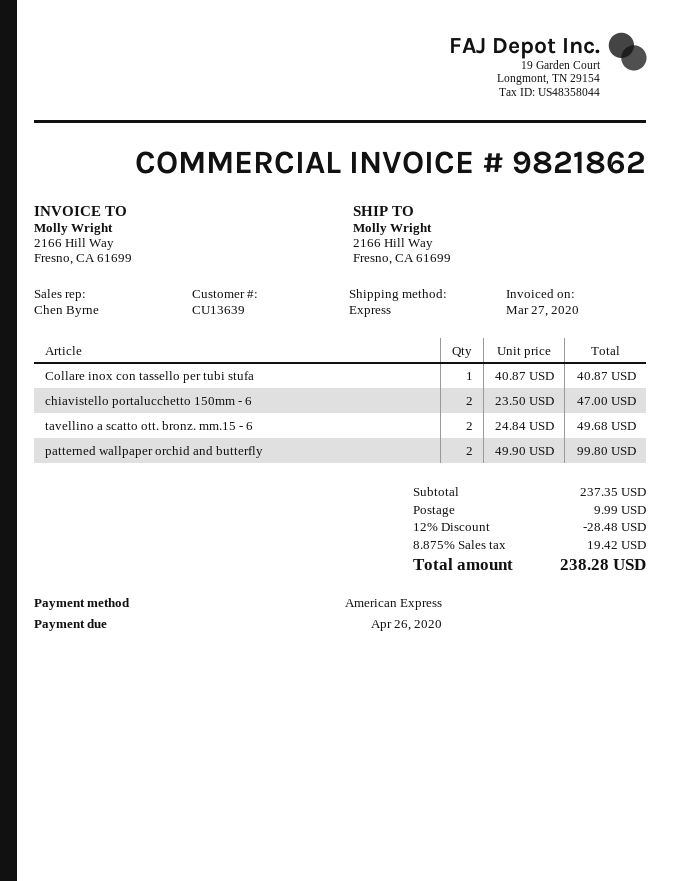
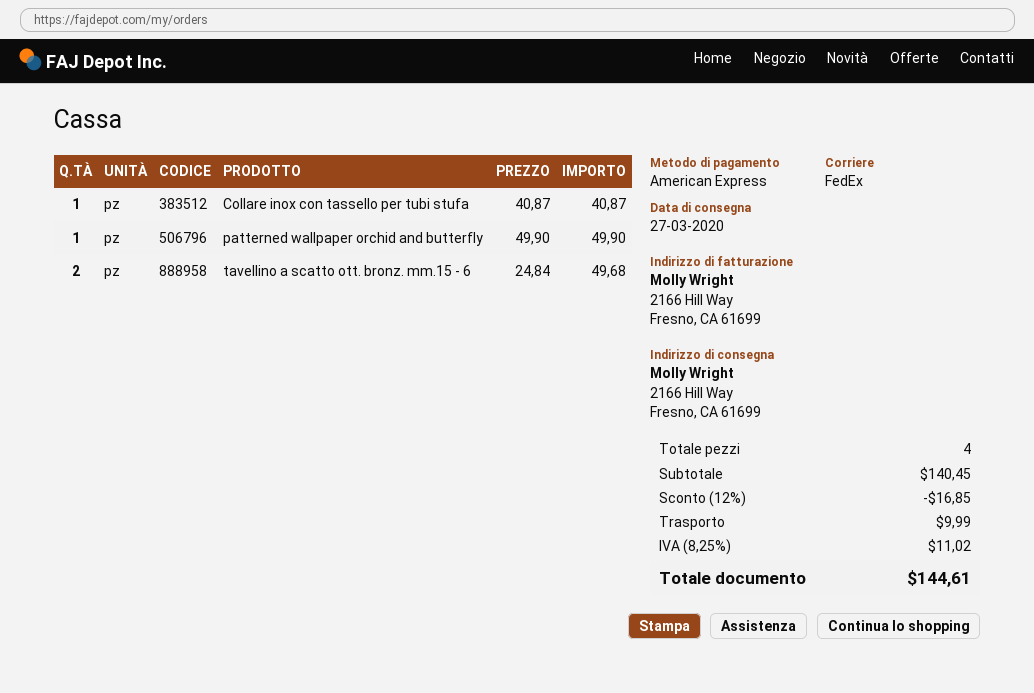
shipping method: express -> FedEx
chiavistello portalucchetto 150mm - 6: 2 x 23.50 = 47.00 -> none
patterned wallpaper orchid and butterfly: 2 x 49.90 = 99.80 -> 1 x 49.90 = 49.90
subtotal: 237.35 -> 140.45
discount: 12% = 28.48 -> 12% = 16.85
tax: 8.875% = 19.42 -> 8.25% = 11.02
total: 238.28 -> 144.61

